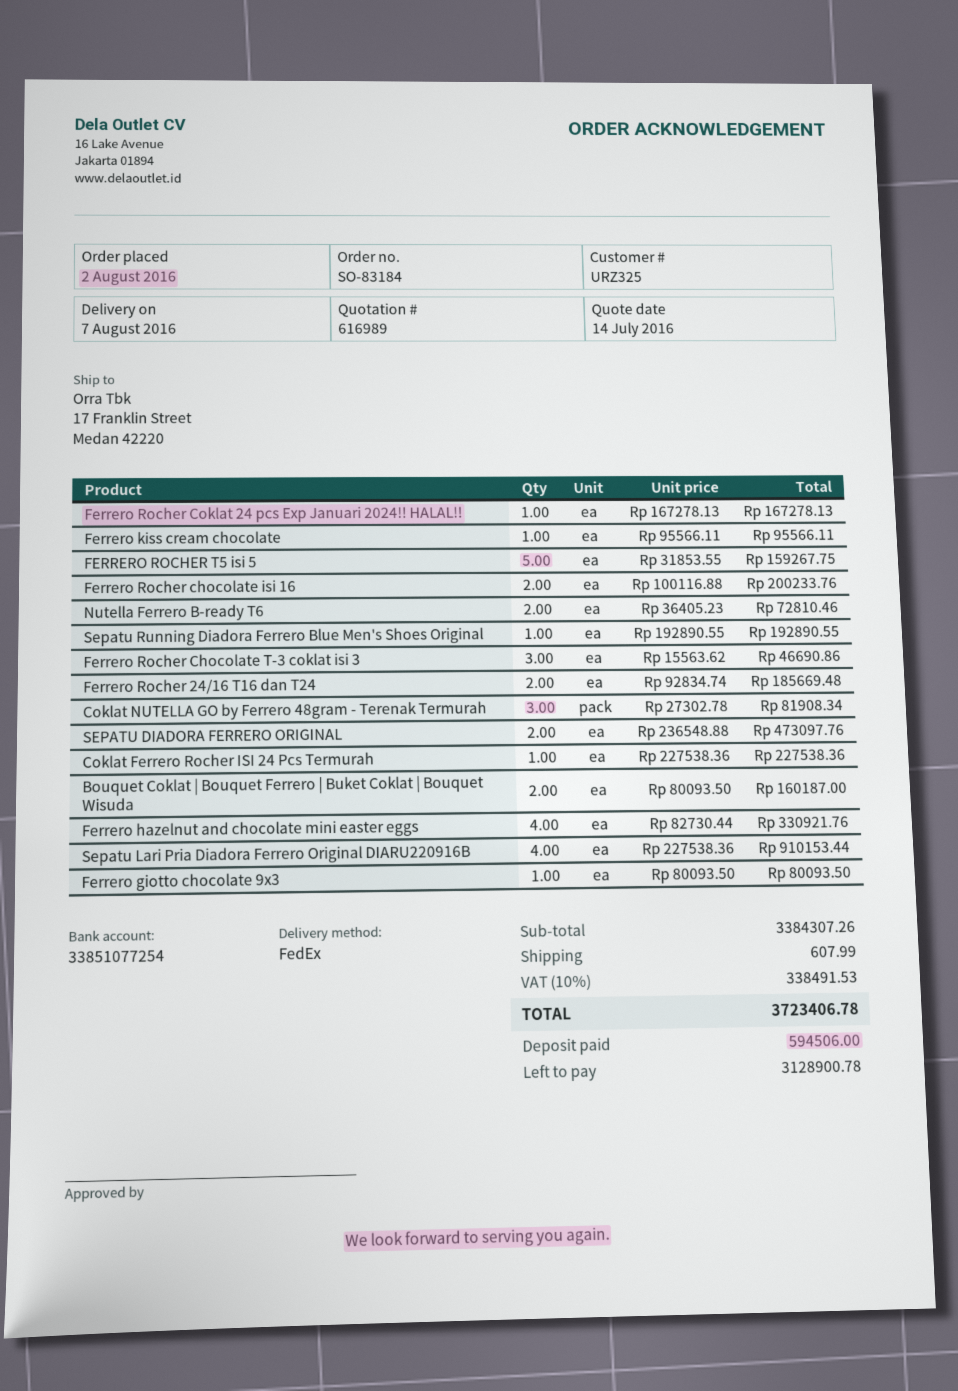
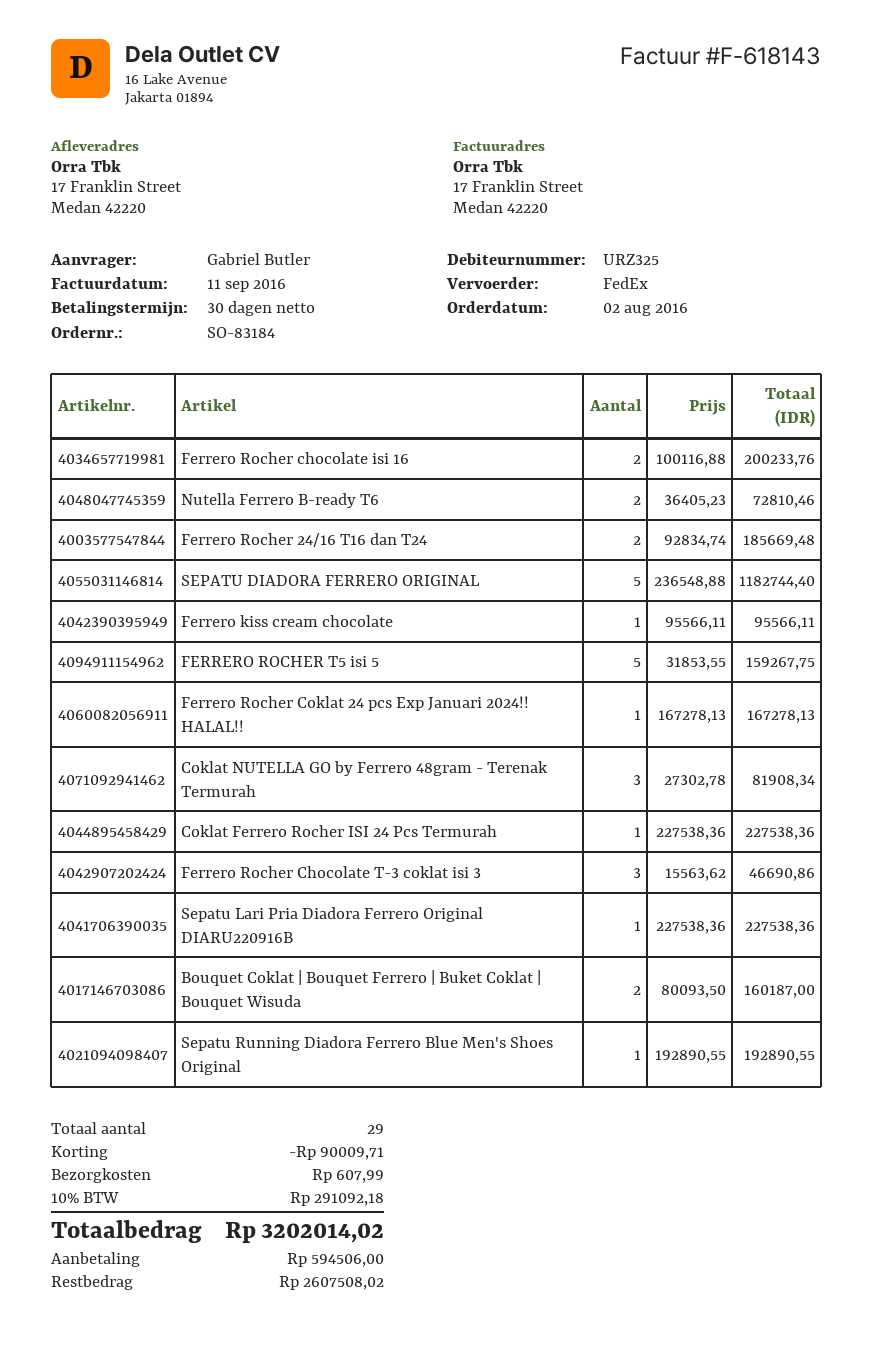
SEPATU DIADORA FERRERO ORIGINAL: 2 x 236548.88 = 473097.76 -> 5 x 236548.88 = 1182744.40
Ferrero hazelnut and chocolate mini easter eggs: 4 x 82730.44 = 330921.76 -> none
Sepatu Lari Pria Diadora Ferrero Original DIARU220916B: 4 x 227538.36 = 910153.44 -> 1 x 227538.36 = 227538.36
Ferrero giotto chocolate 9x3: 1 x 80093.50 = 80093.50 -> none
discount: none -> 90009.71
tax: 10% = 338491.53 -> 10% = 291092.18
total: 3723406.78 -> 3202014.02
balance: 3128900.78 -> 2607508.02

